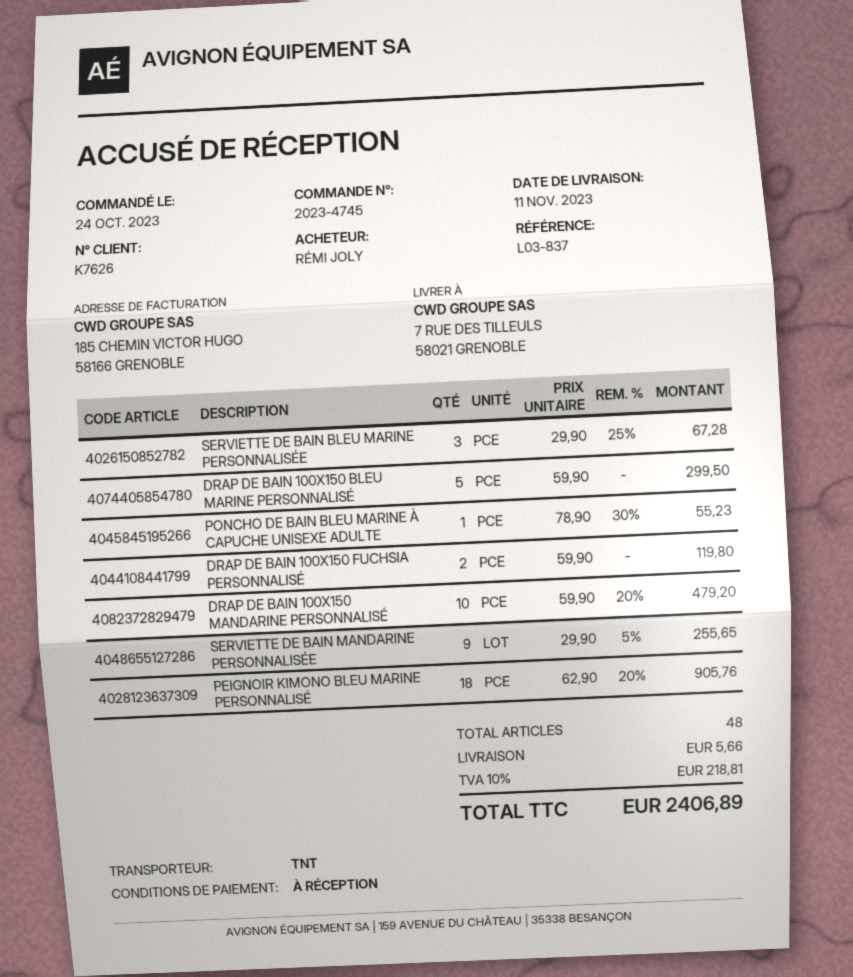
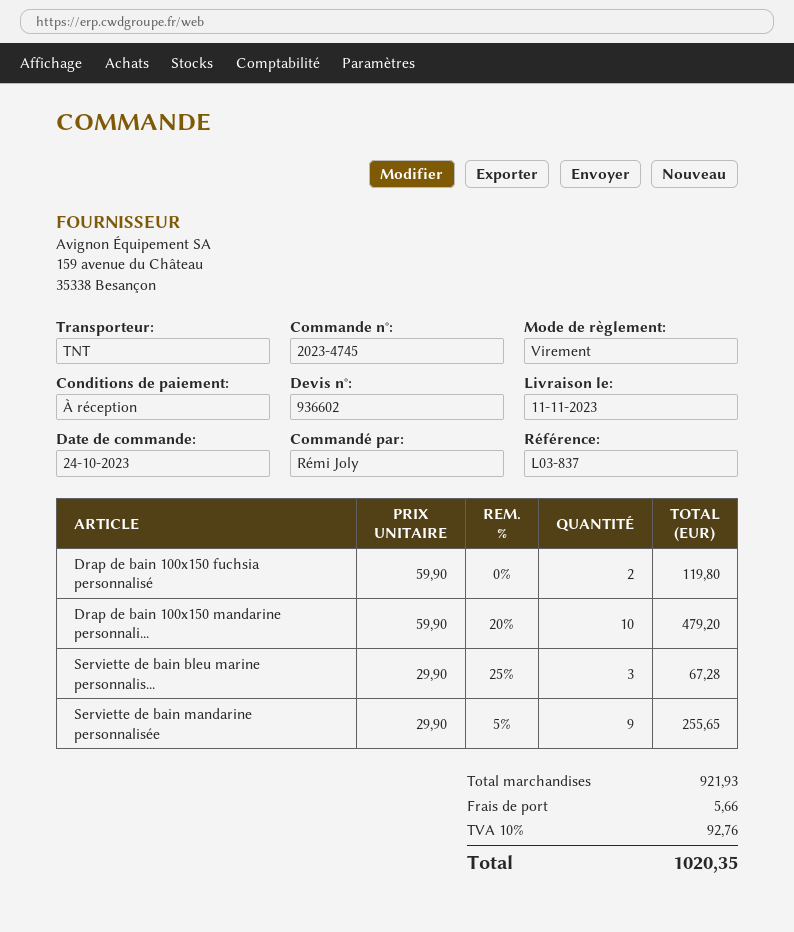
DRAP DE BAIN 100X150 BLEU MARINE PERSONNALISÉ: 5 x 59.90 = 299.50 -> none
PONCHO DE BAIN BLEU MARINE À CAPUCHE UNISEXE ADULTE: 1 x 78.90 - 30% = 55.23 -> none
PEIGNOIR KIMONO BLEU MARINE PERSONNALISÉ: 18 x 62.90 - 20% = 905.76 -> none
tax: 10% = 218.81 -> 10% = 92.76
total: 2406.89 -> 1020.35

